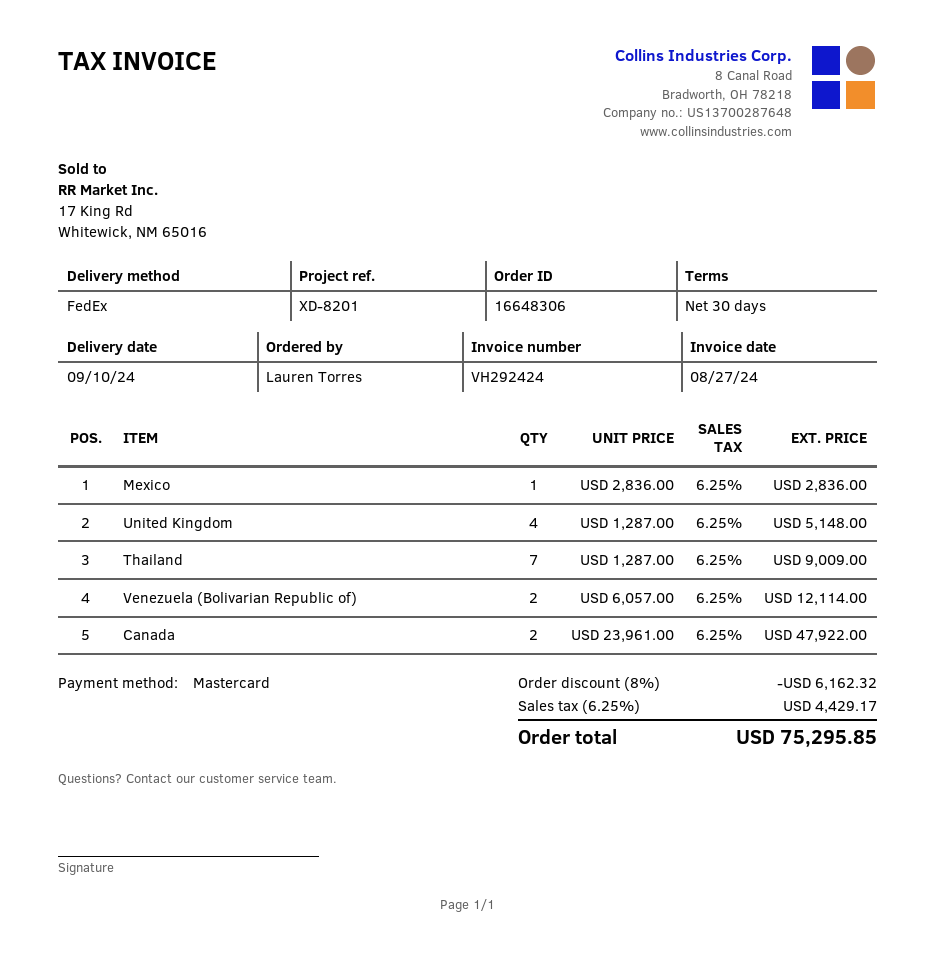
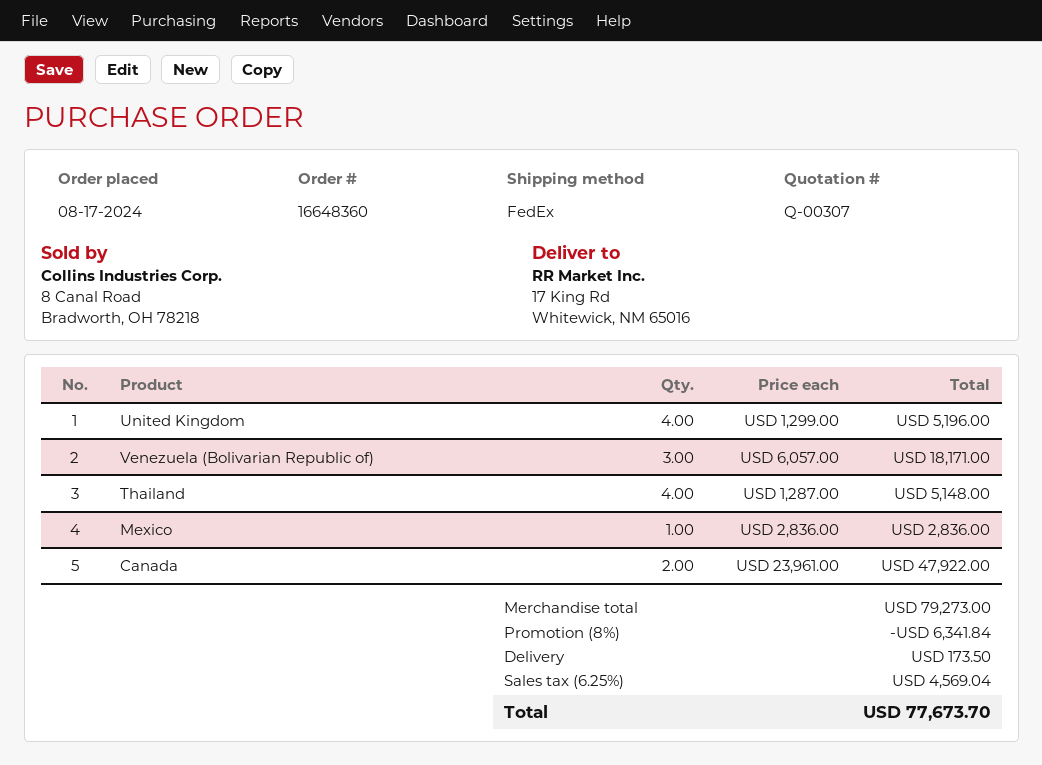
order number: 16648306 -> 16648360
United Kingdom: 4 x 1287.00 = 5148.00 -> 4 x 1299.00 = 5196.00
Thailand: 7 x 1287.00 = 9009.00 -> 4 x 1287.00 = 5148.00
Venezuela (Bolivarian Republic of): 2 x 6057.00 = 12114.00 -> 3 x 6057.00 = 18171.00
discount: 8% = 6162.32 -> 8% = 6341.84
shipping: none -> 173.50
tax: 6.25% = 4429.17 -> 6.25% = 4569.04
total: 75295.85 -> 77673.70

